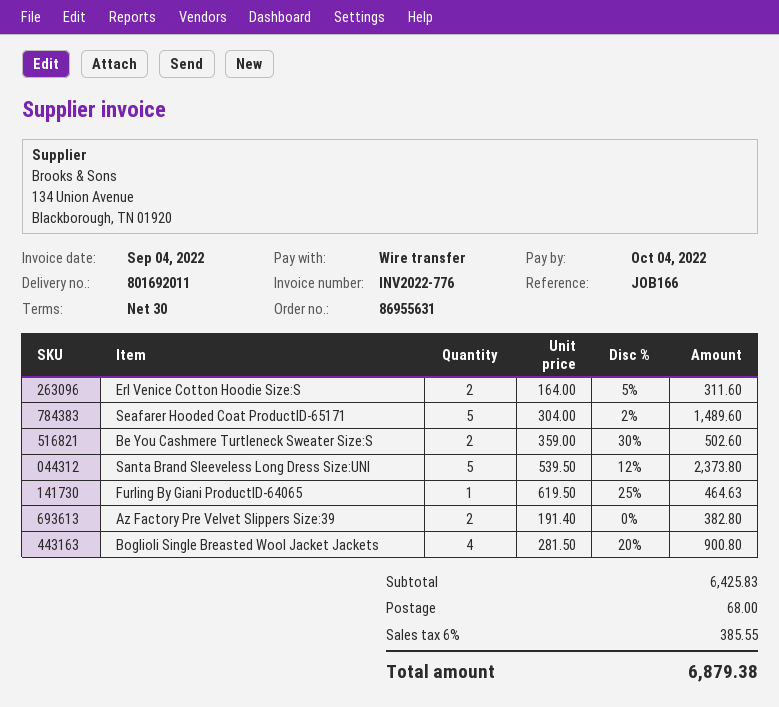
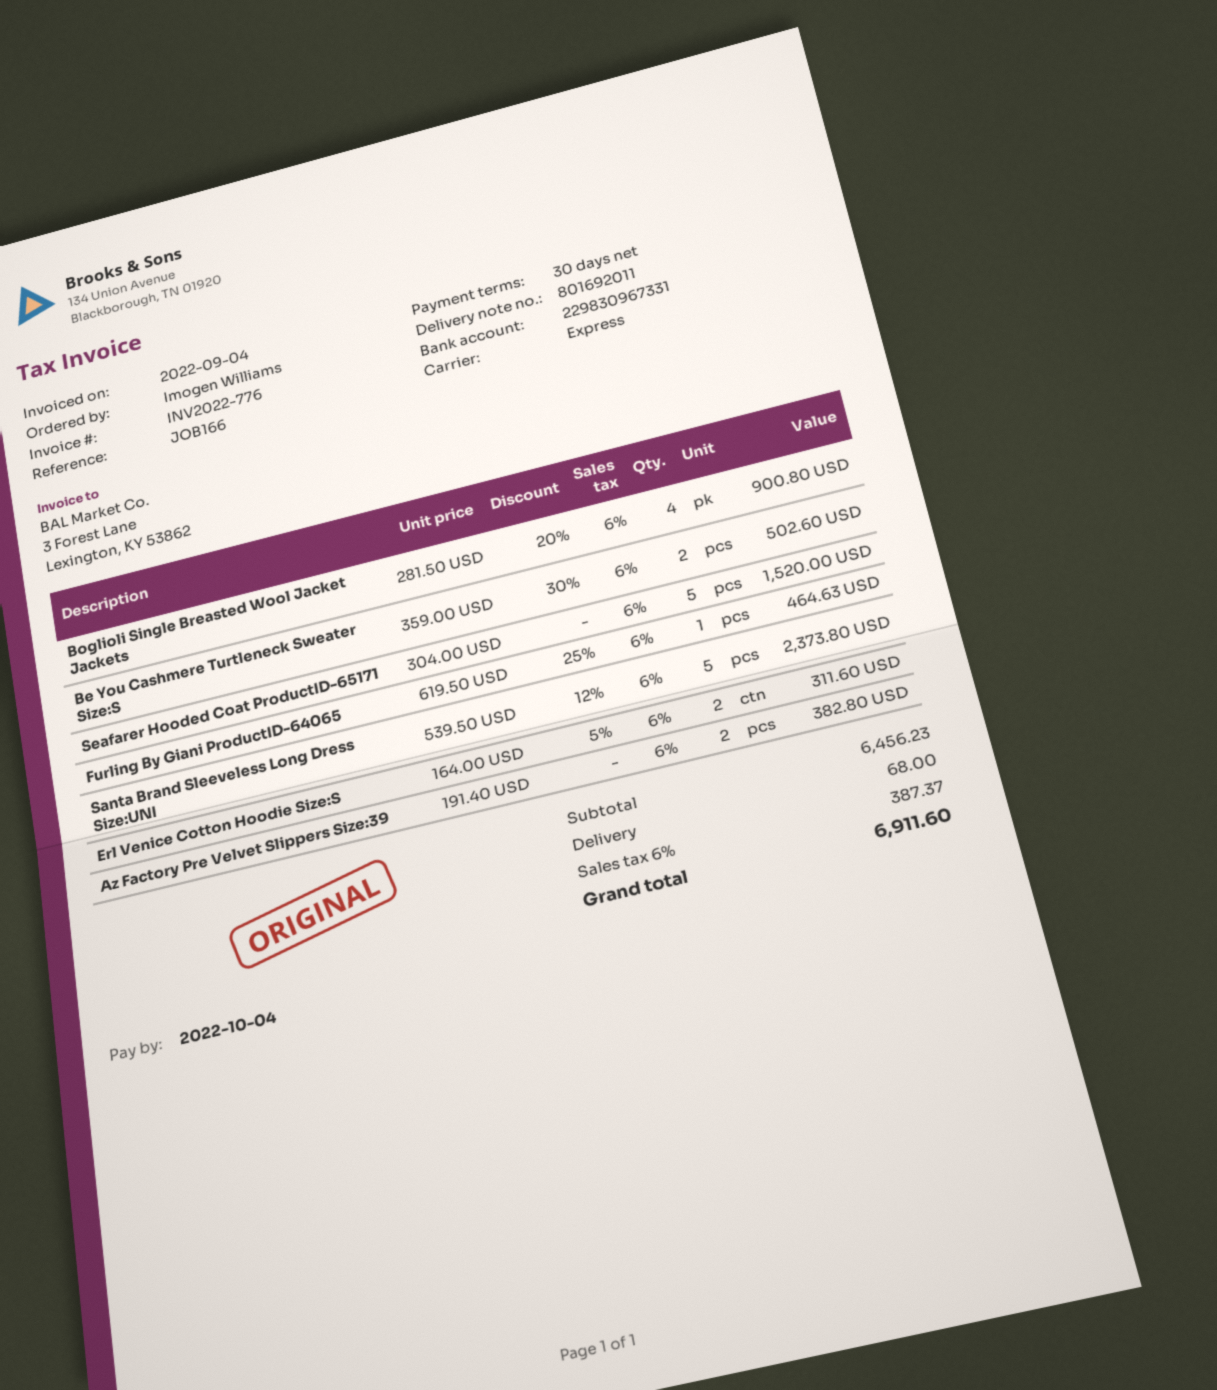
Seafarer Hooded Coat ProductID-65171: 5 x 304.00 - 2% = 1489.60 -> 5 x 304.00 = 1520.00
subtotal: 6425.83 -> 6456.23
tax: 6% = 385.55 -> 6% = 387.37
total: 6879.38 -> 6911.60

